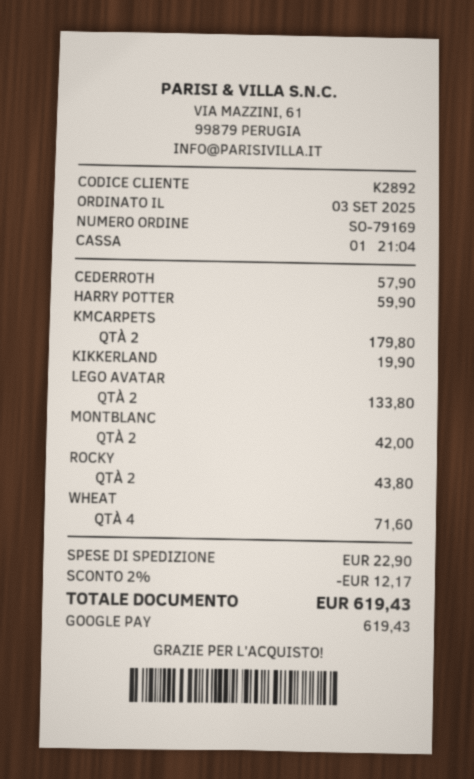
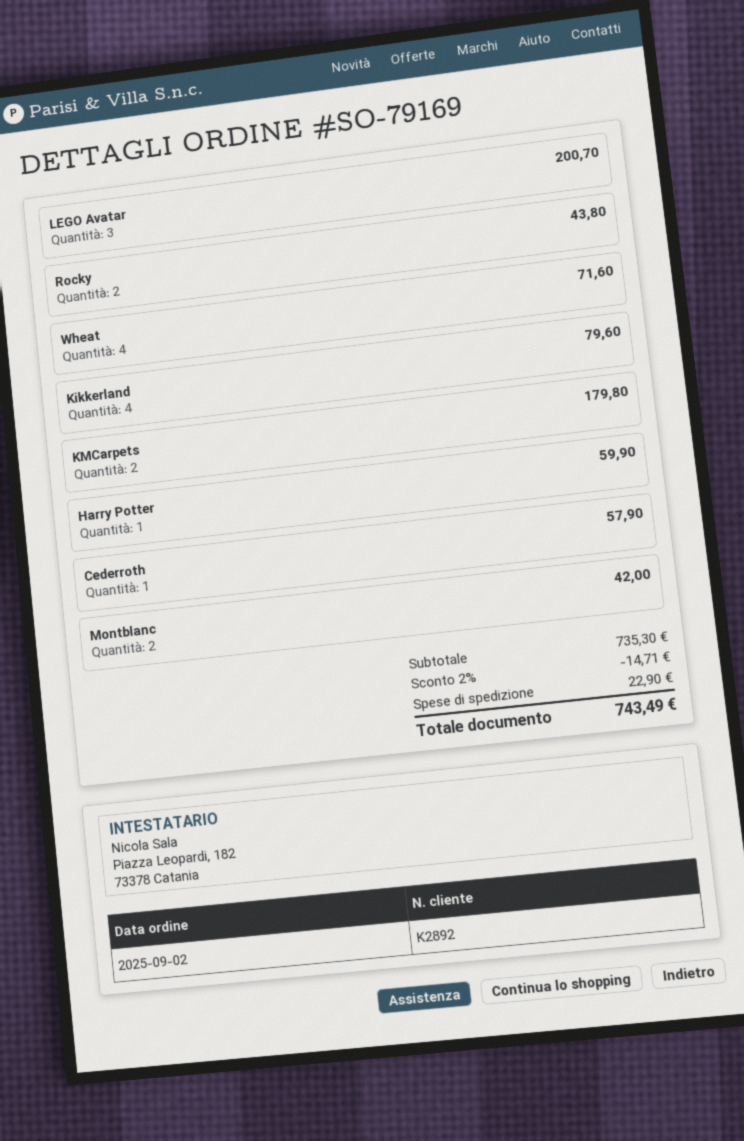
order date: 2025-09-03 -> 2025-09-02
KIKKERLAND: 1 for 19.90 -> 4 for 79.60
LEGO AVATAR: 2 for 133.80 -> 3 for 200.70
discount: 2% = 12.17 -> 2% = 14.71
total: 619.43 -> 743.49

